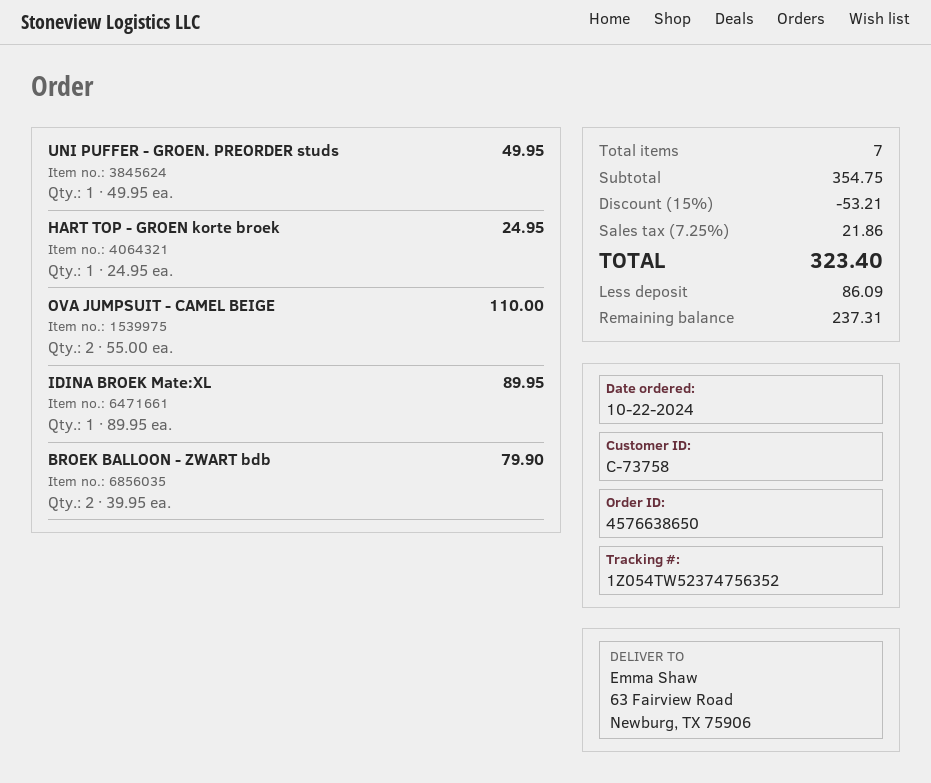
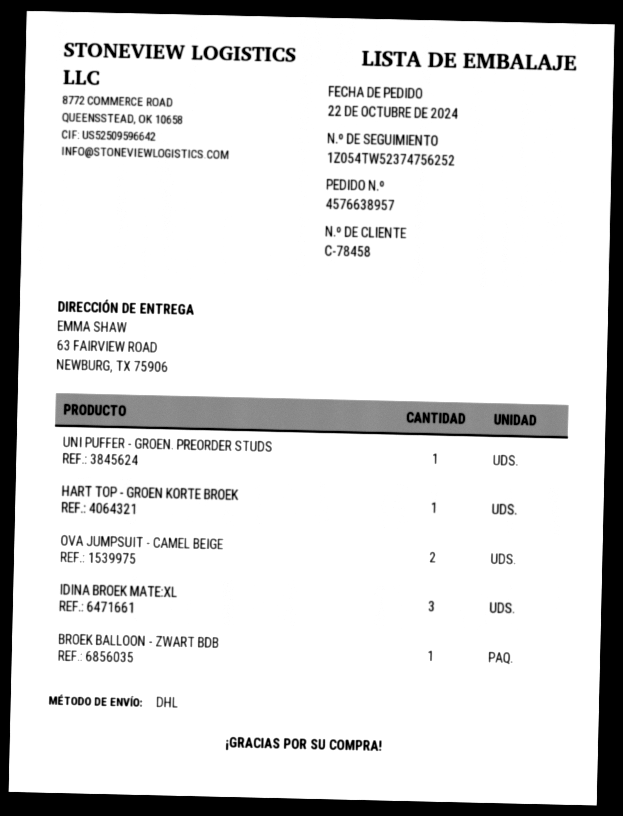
order number: 4576638650 -> 4576638957
customer number: C-73758 -> C-78458
tracking number: 1Z054TW52374756352 -> 1Z054TW52374756252
IDINA BROEK Mate:XL: 1 -> 3
BROEK BALLOON - ZWART bdb: 2 -> 1

